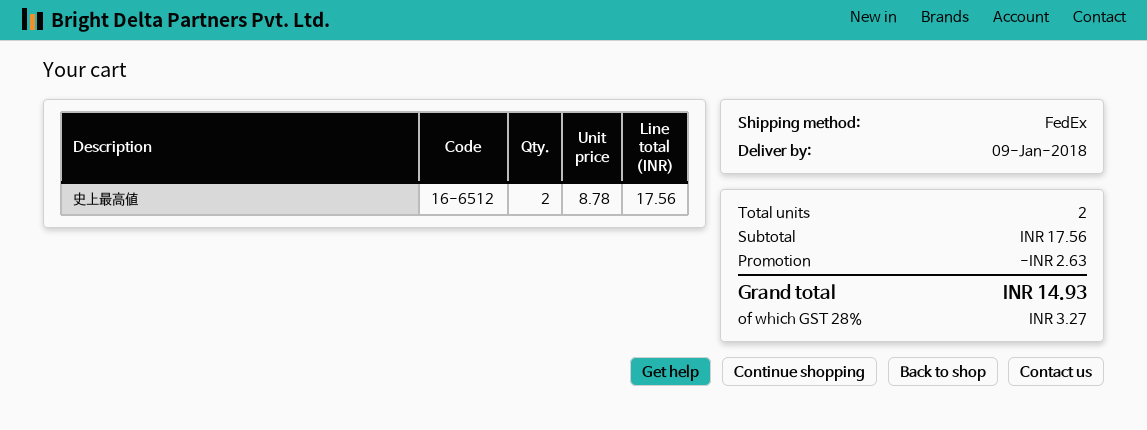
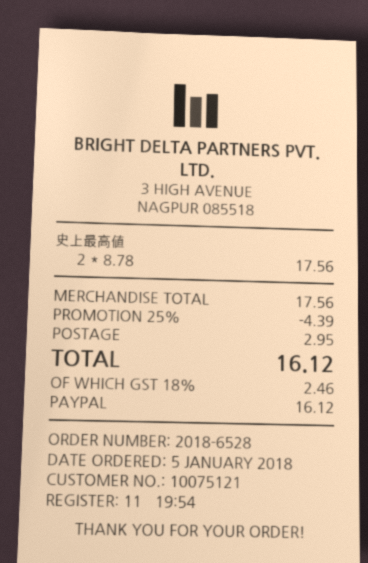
discount: 2.63 -> 4.39
shipping: none -> 2.95
tax: 28% = 3.27 -> 18% = 2.46
total: 14.93 -> 16.12

